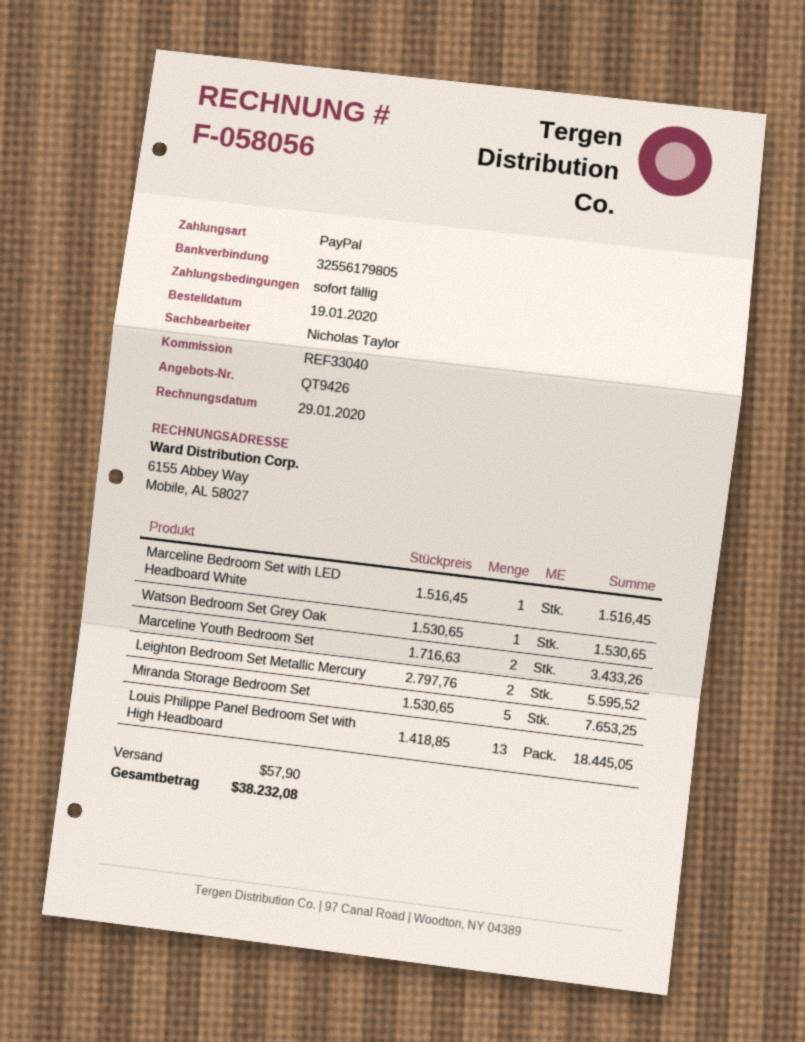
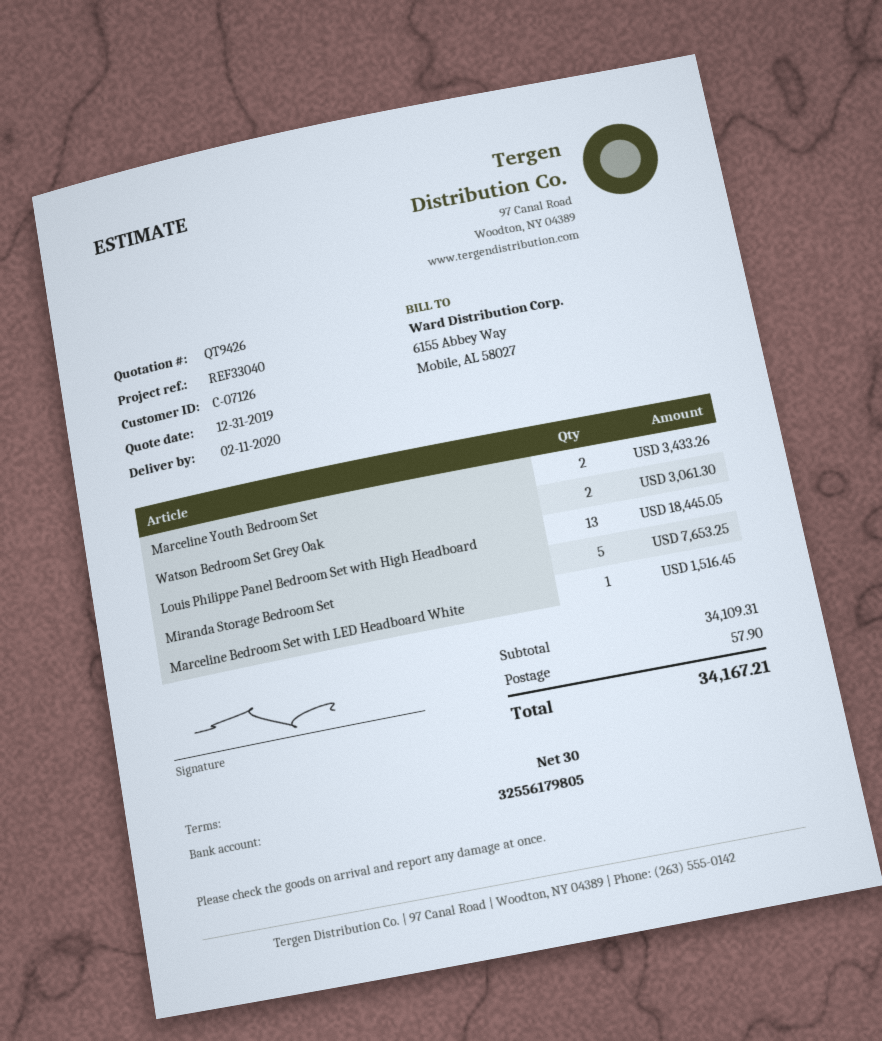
payment terms: on receipt -> 30 days
Watson Bedroom Set Grey Oak: 1 for 1530.65 -> 2 for 3061.30
Leighton Bedroom Set Metallic Mercury: 2 for 5595.52 -> none
total: 38232.08 -> 34167.21

